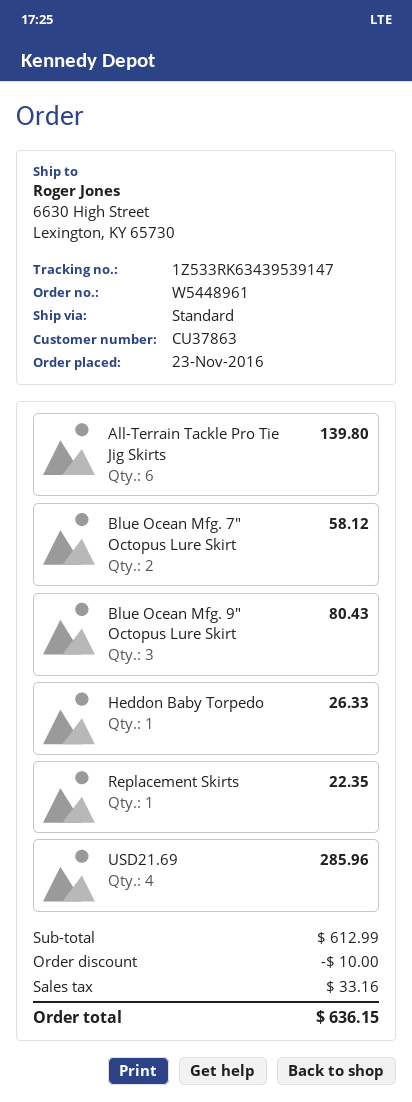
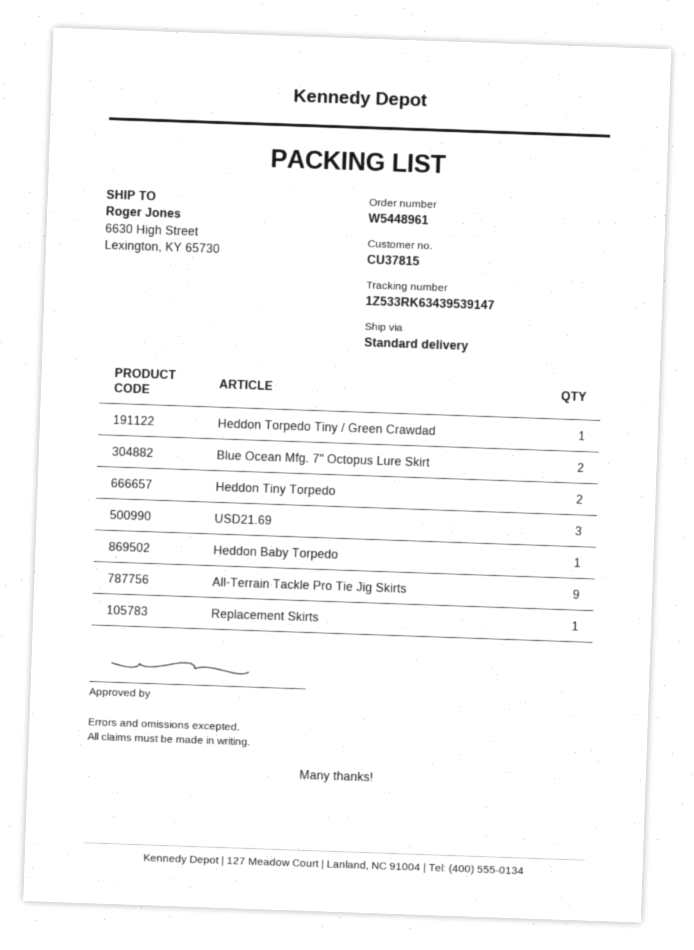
customer number: CU37863 -> CU37815
All-Terrain Tackle Pro Tie Jig Skirts: 6 -> 9
Blue Ocean Mfg. 9" Octopus Lure Skirt: 3 -> none
USD21.69: 4 -> 3
Heddon Torpedo Tiny / Green Crawdad: none -> 1
Heddon Tiny Torpedo: none -> 2

